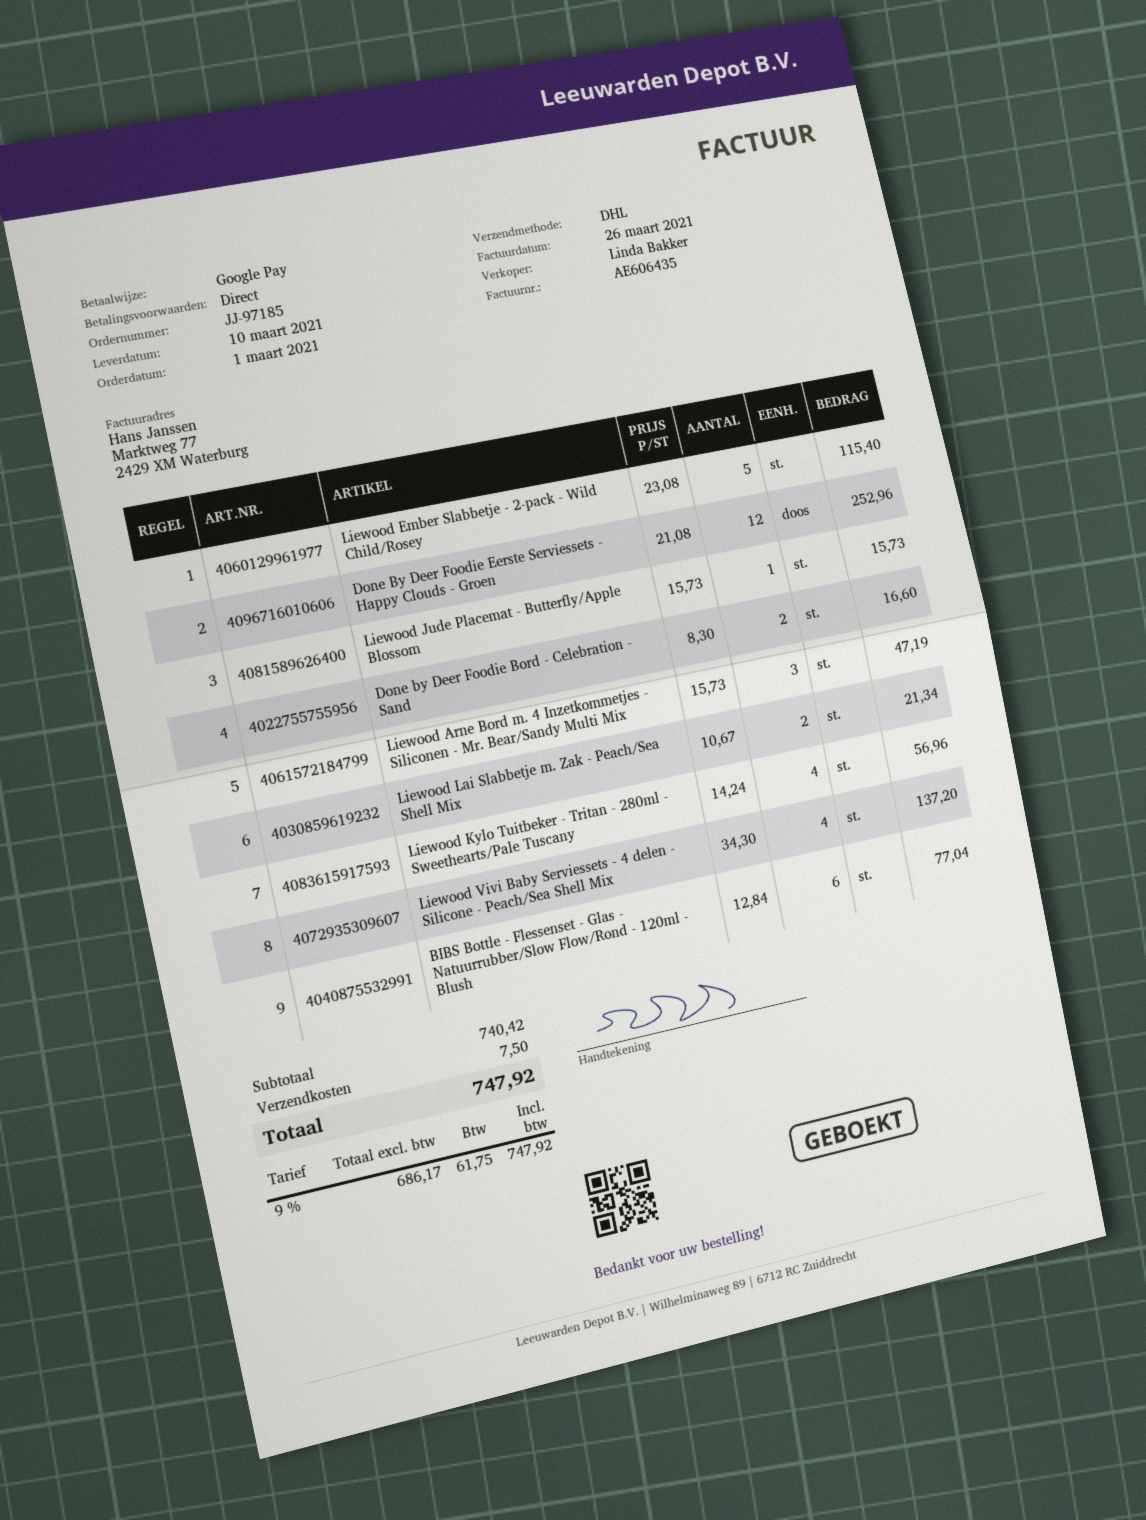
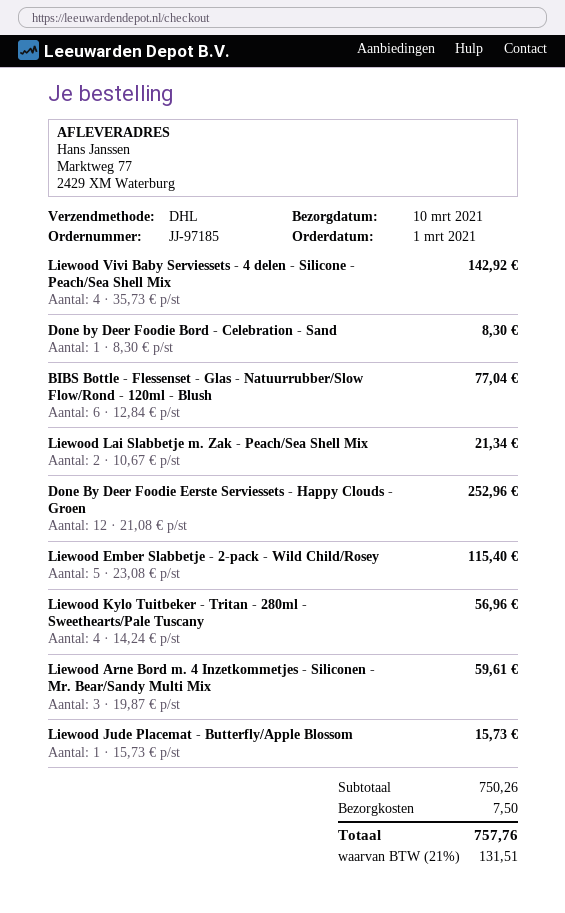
Done by Deer Foodie Bord - Celebration - Sand: 2 x 8.30 = 16.60 -> 1 x 8.30 = 8.30
Liewood Arne Bord m. 4 Inzetkommetjes - Siliconen - Mr. Bear/Sandy Multi Mix: 3 x 15.73 = 47.19 -> 3 x 19.87 = 59.61
Liewood Vivi Baby Serviessets - 4 delen - Silicone - Peach/Sea Shell Mix: 4 x 34.30 = 137.20 -> 4 x 35.73 = 142.92
subtotal: 740.42 -> 750.26
tax: 9% = 61.75 -> 21% = 131.51
total: 747.92 -> 757.76

